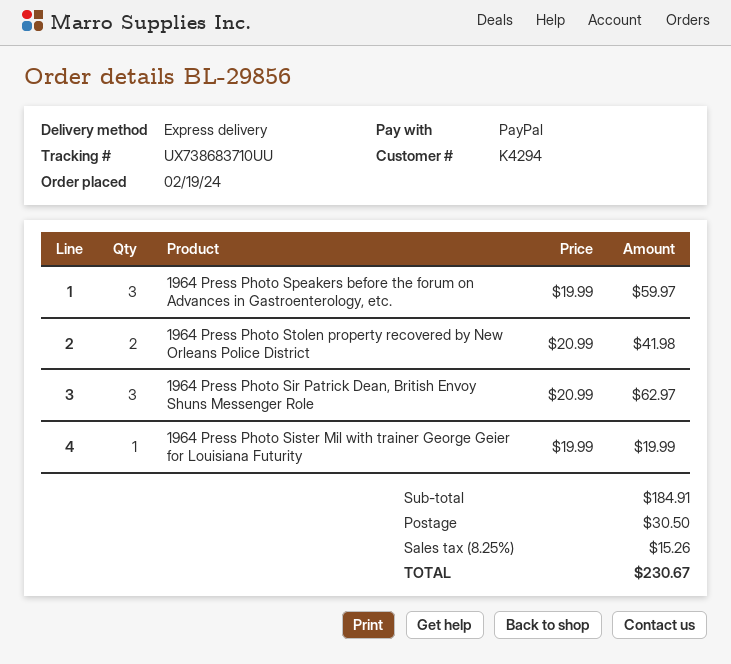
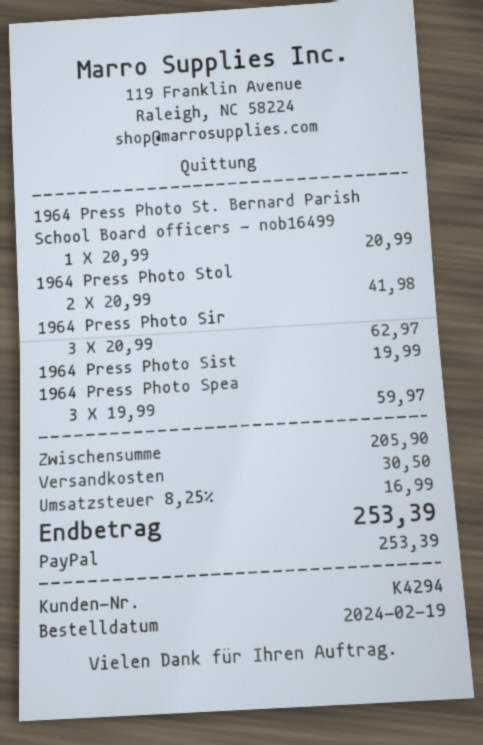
1964 Press Photo St. Bernard Parish School Board officers - nob16499: none -> 1 x 20.99 = 20.99
subtotal: 184.91 -> 205.90
tax: 8.25% = 15.26 -> 8.25% = 16.99
total: 230.67 -> 253.39

